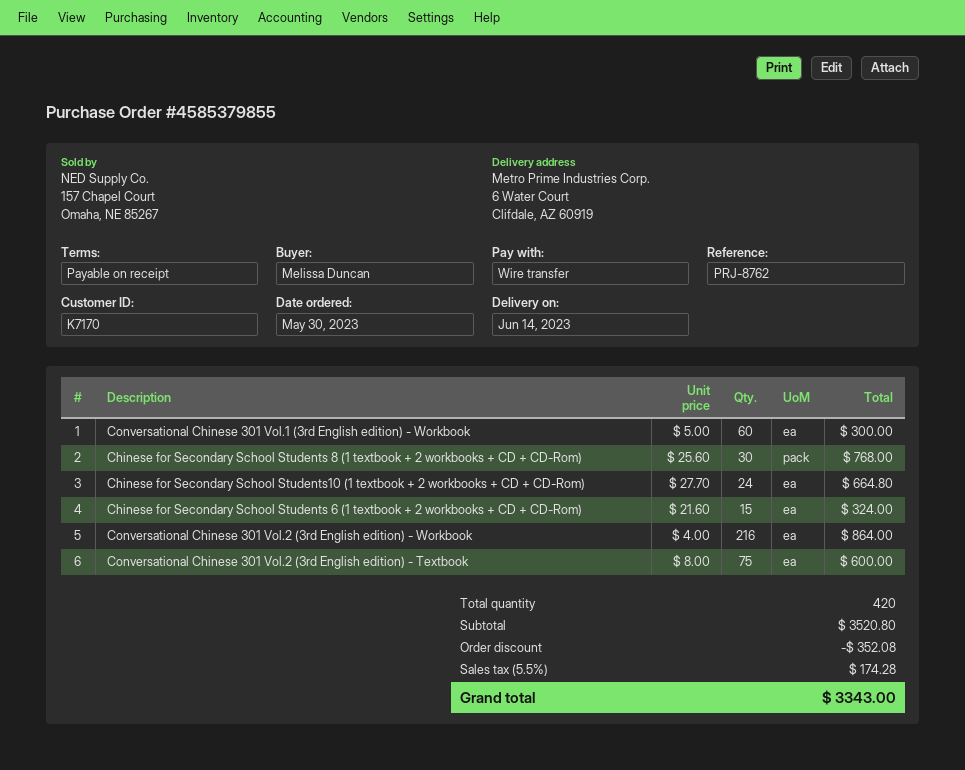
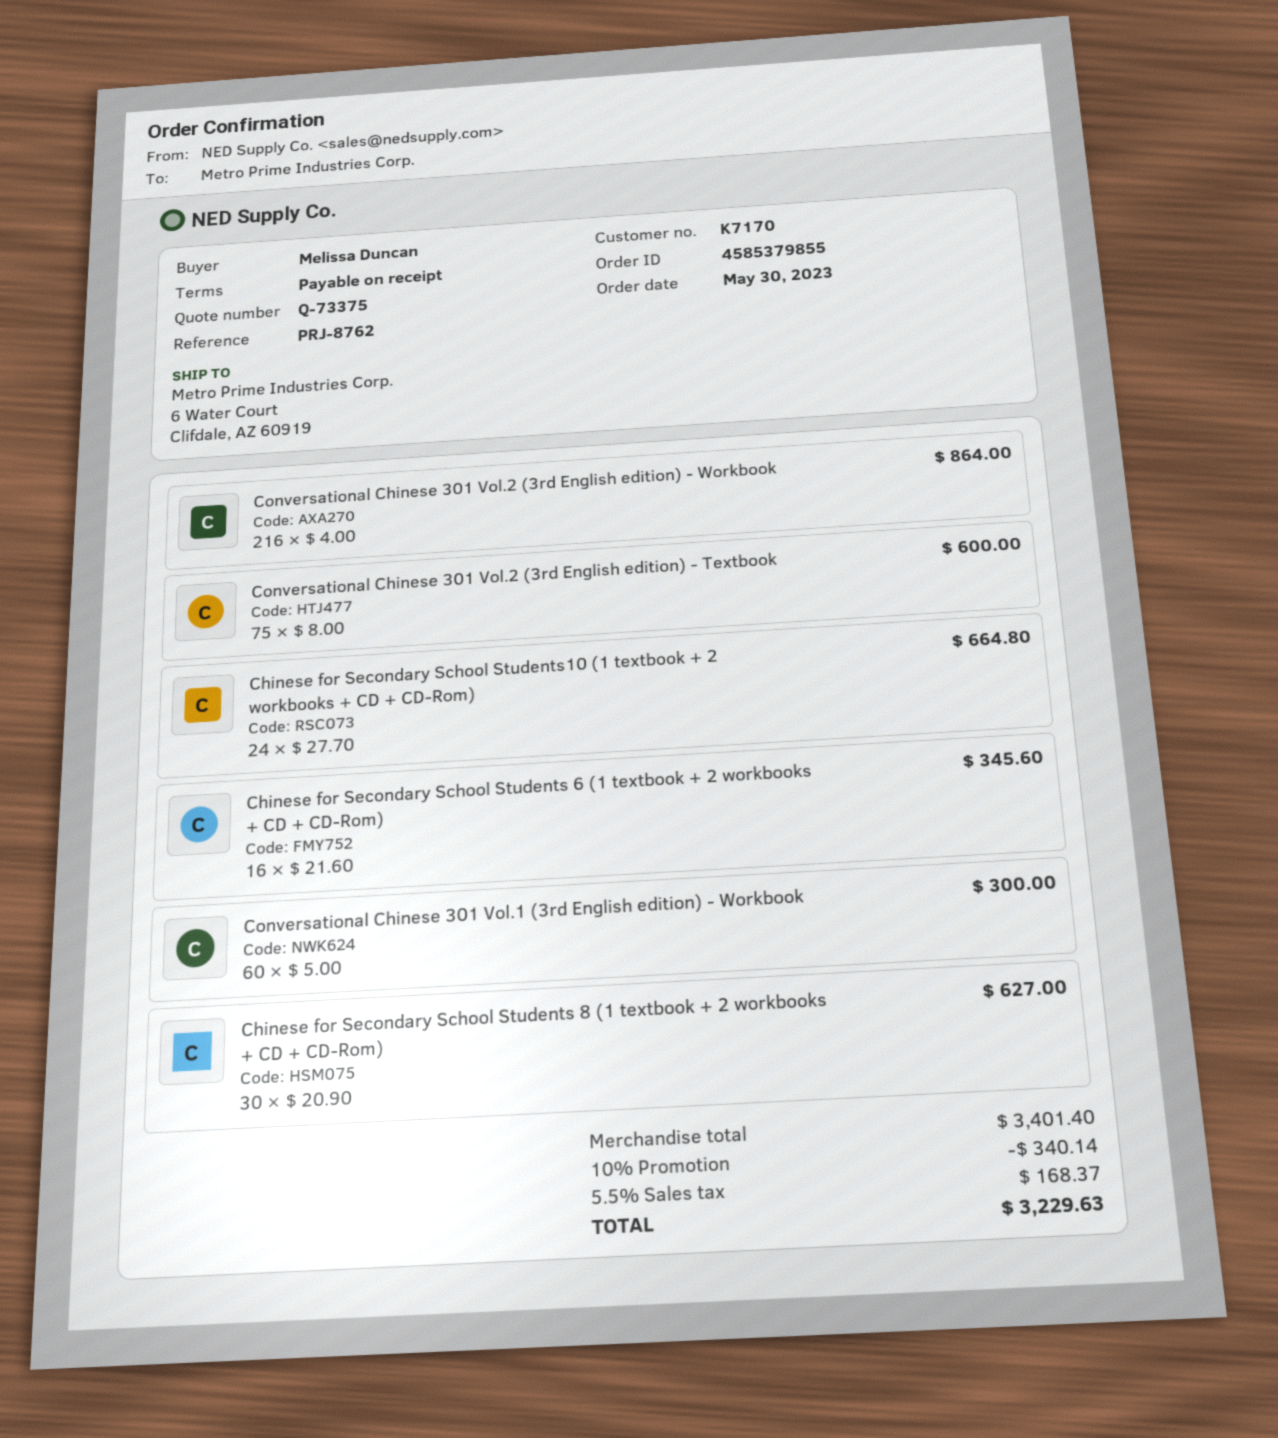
Chinese for Secondary School Students 8 (1 textbook + 2 workbooks + CD + CD-Rom): 30 x 25.60 = 768.00 -> 30 x 20.90 = 627.00
Chinese for Secondary School Students 6 (1 textbook + 2 workbooks + CD + CD-Rom): 15 x 21.60 = 324.00 -> 16 x 21.60 = 345.60
subtotal: 3520.80 -> 3401.40
discount: 352.08 -> 340.14
tax: 5.5% = 174.28 -> 5.5% = 168.37
total: 3343.00 -> 3229.63

